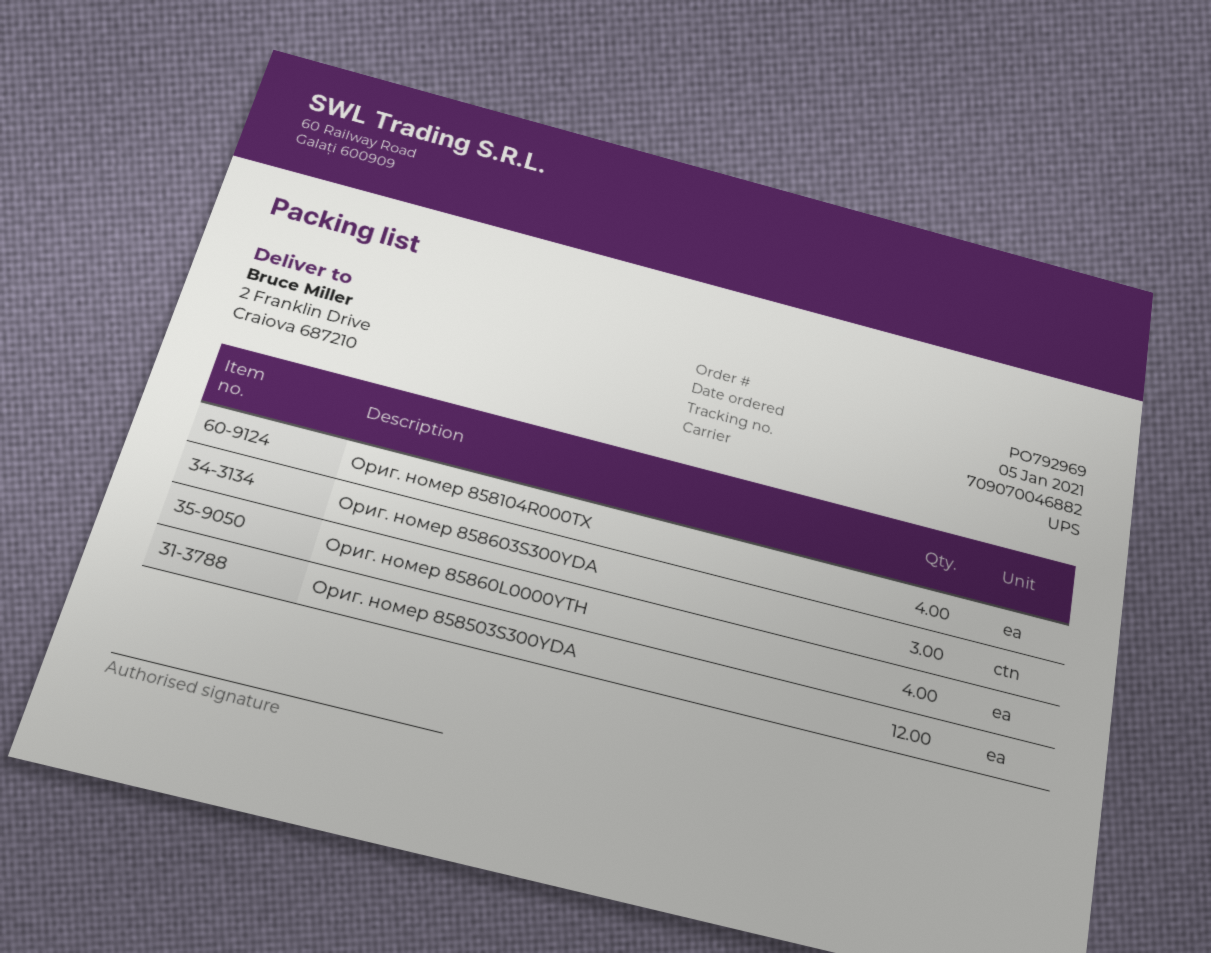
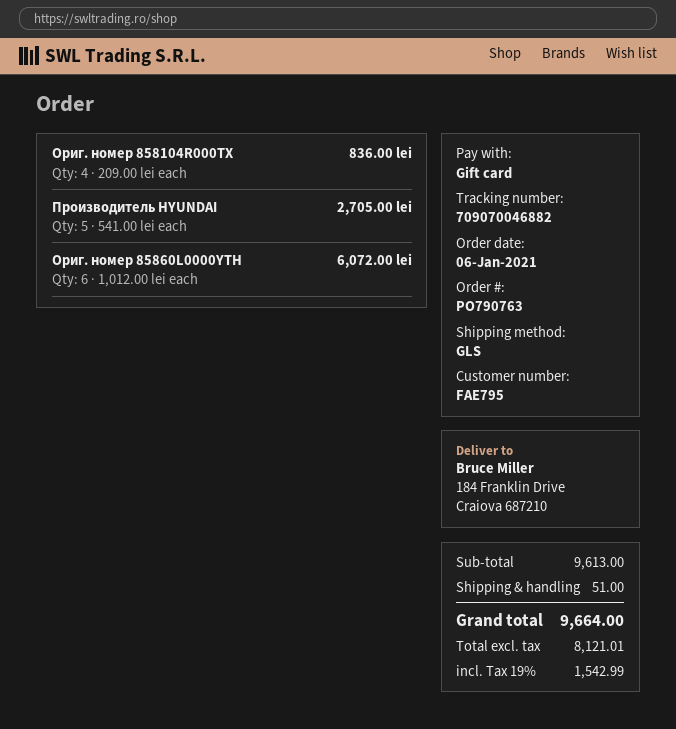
order number: PO792969 -> PO790763
order date: 2021-01-05 -> 2021-01-06
shipping method: UPS -> GLS
ship to: 2 Franklin Drive, Craiova 687210 -> 184 Franklin Drive, Craiova 687210
Ориг. номер 858603S300YDA: 3 -> none
Ориг. номер 85860L0000YTH: 4 -> 6
Ориг. номер 858503S300YDA: 12 -> none
Производитель HYUNDAI: none -> 5

